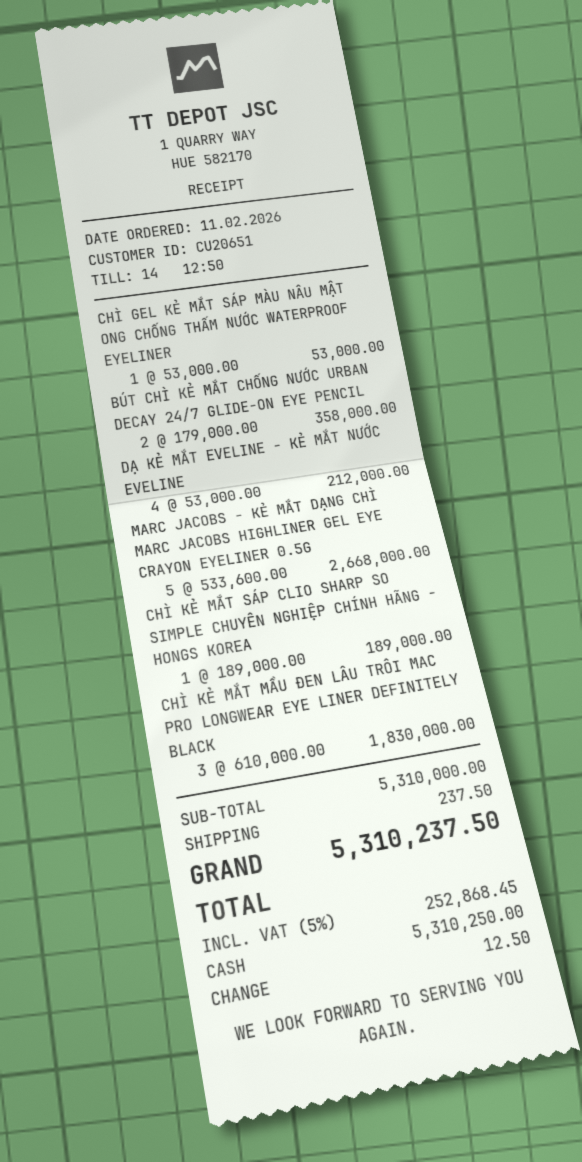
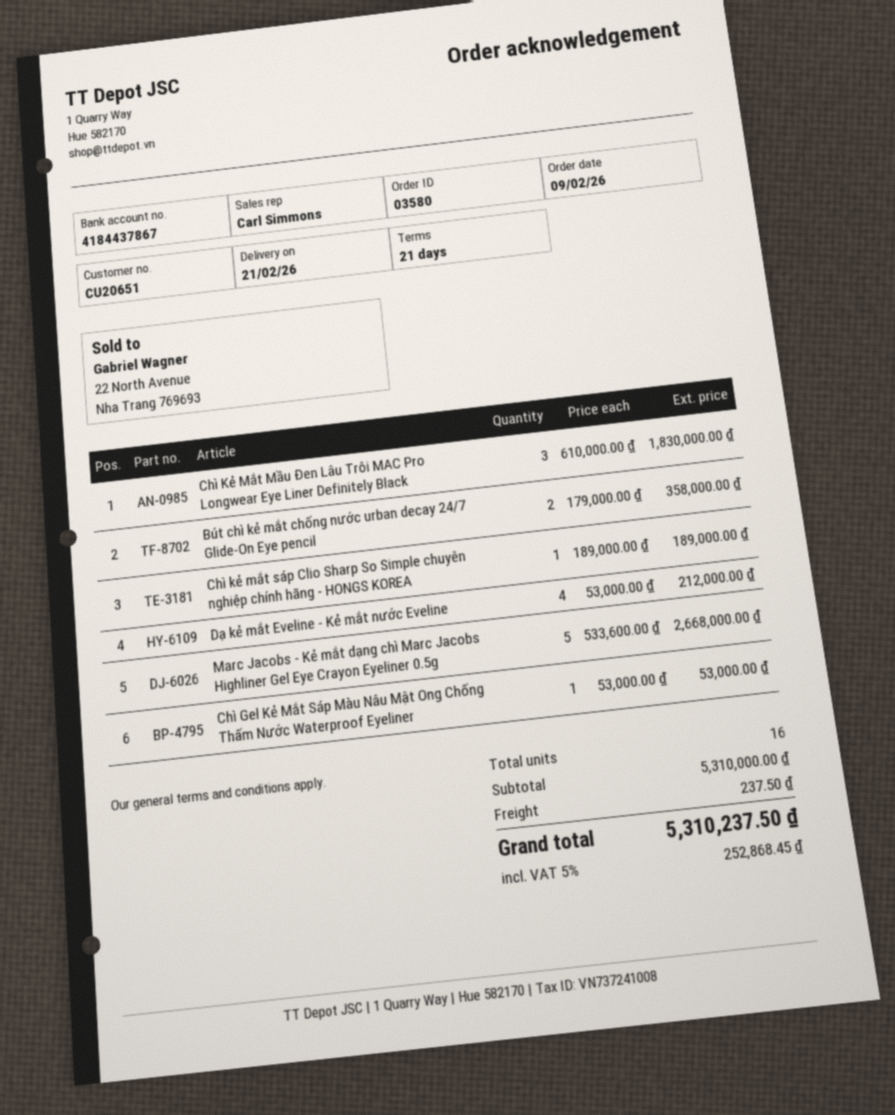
order date: 2026-02-11 -> 2026-02-09

